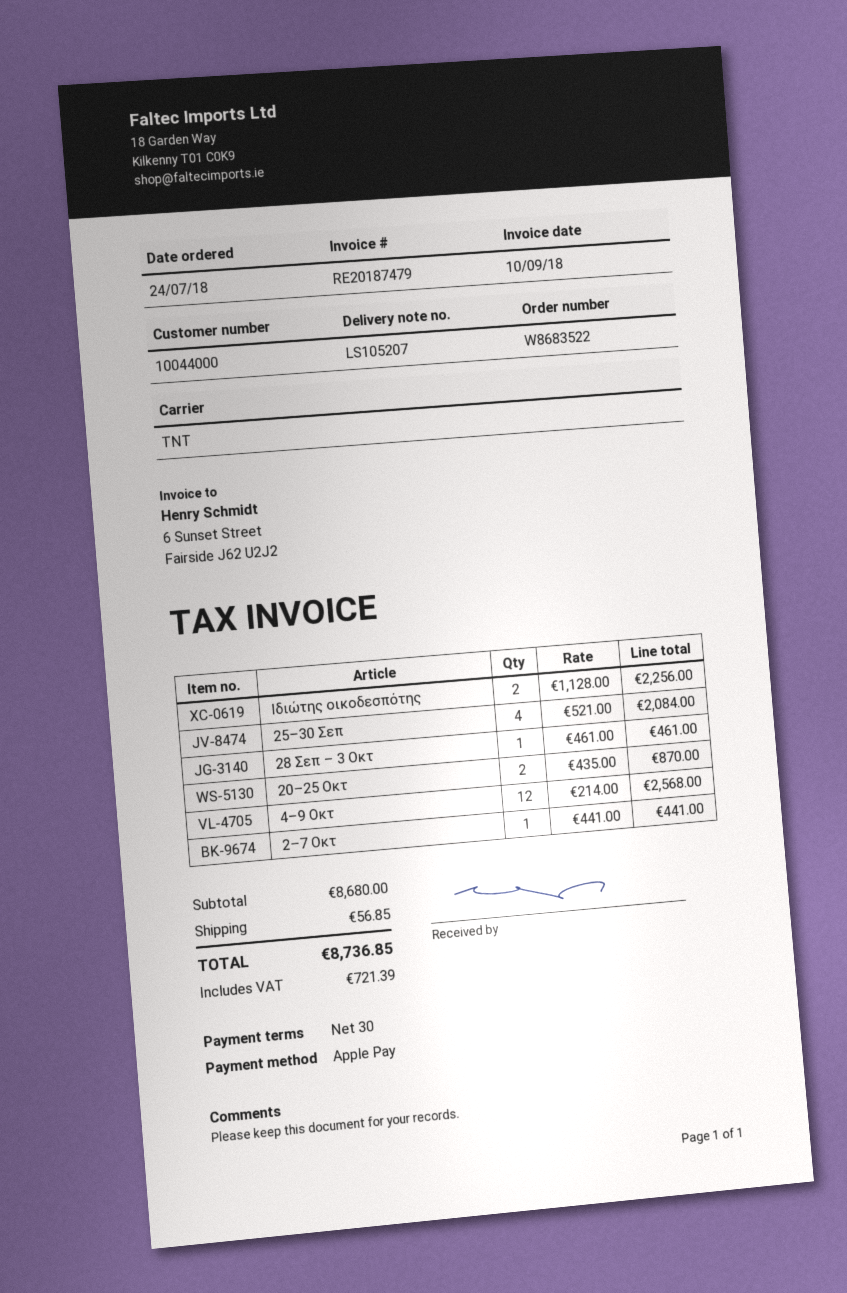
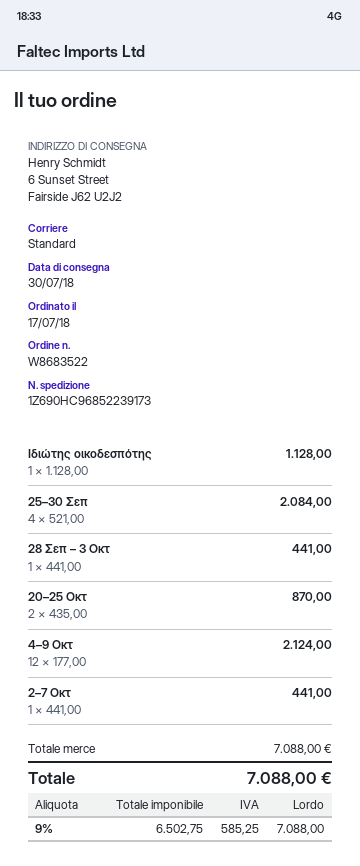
order date: 2018-07-24 -> 2018-07-17
shipping method: TNT -> standard
Ιδιώτης οικοδεσπότης: 2 x 1128.00 = 2256.00 -> 1 x 1128.00 = 1128.00
28 Σεπ – 3 Οκτ: 1 x 461.00 = 461.00 -> 1 x 441.00 = 441.00
4–9 Οκτ: 12 x 214.00 = 2568.00 -> 12 x 177.00 = 2124.00
subtotal: 8680.00 -> 7088.00
shipping: 56.85 -> none
tax: 721.39 -> 585.25
total: 8736.85 -> 7088.00

